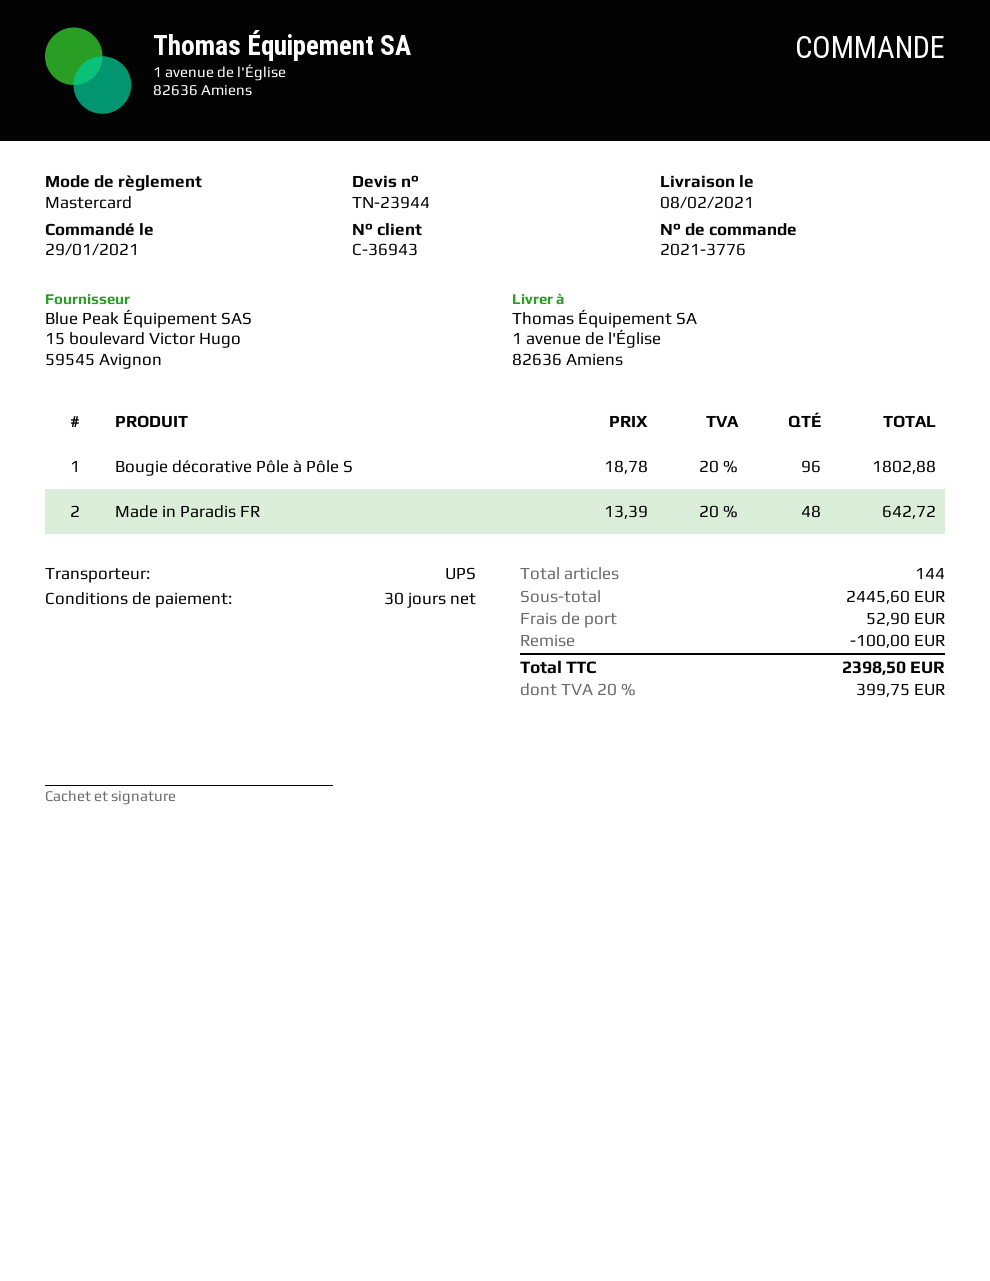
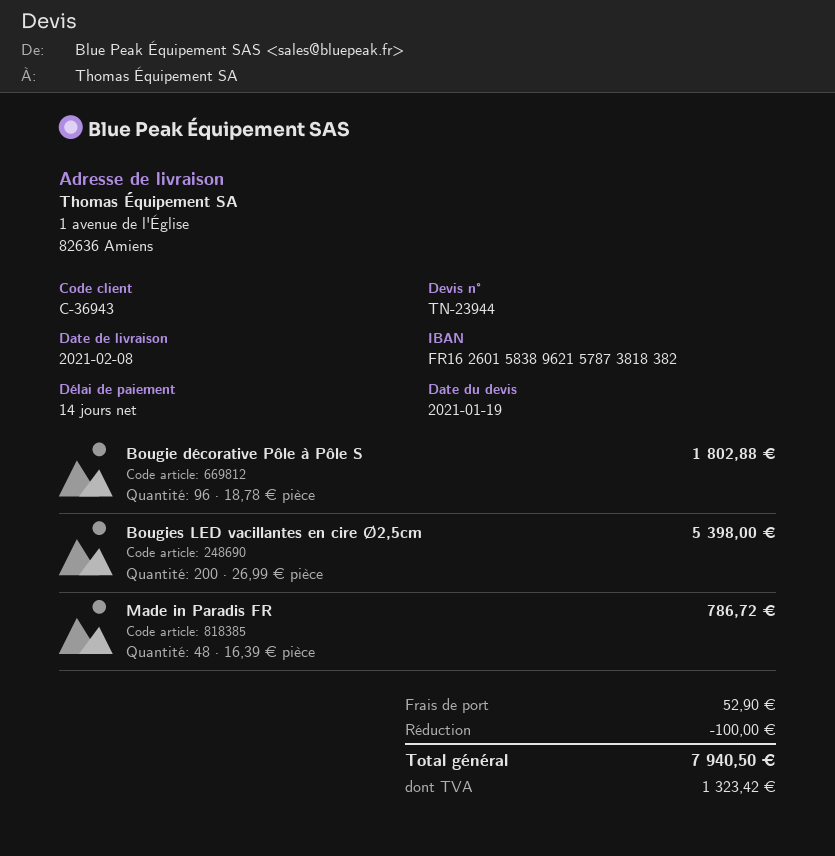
payment terms: 30 days -> 14 days
Made in Paradis FR: 48 x 13.39 = 642.72 -> 48 x 16.39 = 786.72
Bougies LED vacillantes en cire Ø2,5cm: none -> 200 x 26.99 = 5398.00
tax: 399.75 -> 1323.42
total: 2398.50 -> 7940.50

